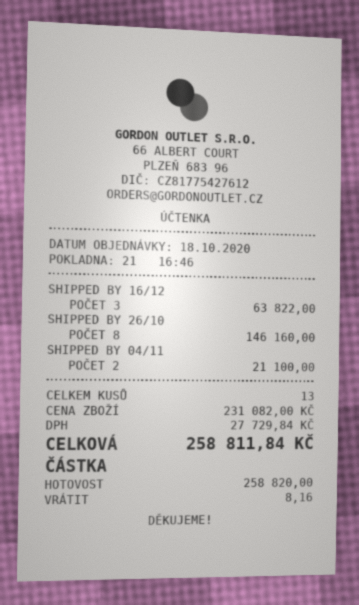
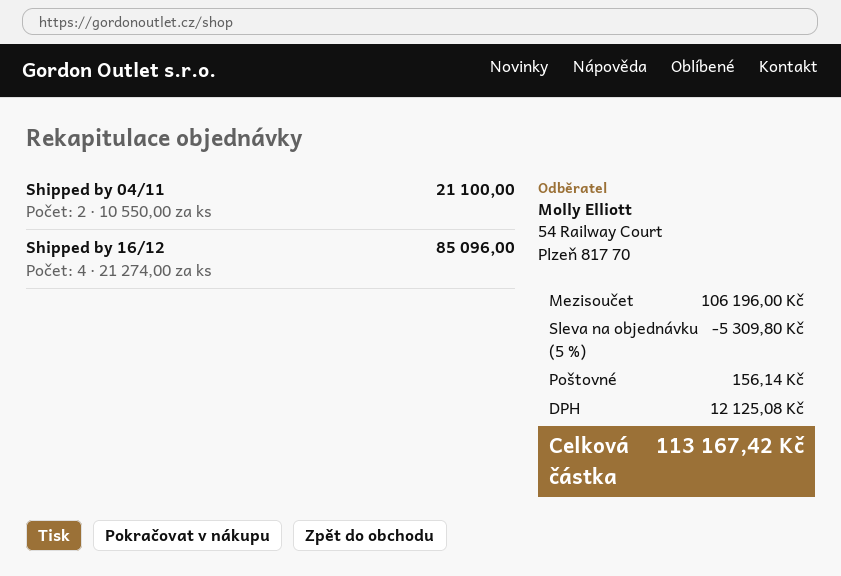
SHIPPED BY 16/12: 3 for 63822.00 -> 4 for 85096.00
SHIPPED BY 26/10: 8 for 146160.00 -> none
subtotal: 231082.00 -> 106196.00
discount: none -> 5% = 5309.80
shipping: none -> 156.14
tax: 27729.84 -> 12125.08
total: 258811.84 -> 113167.42

